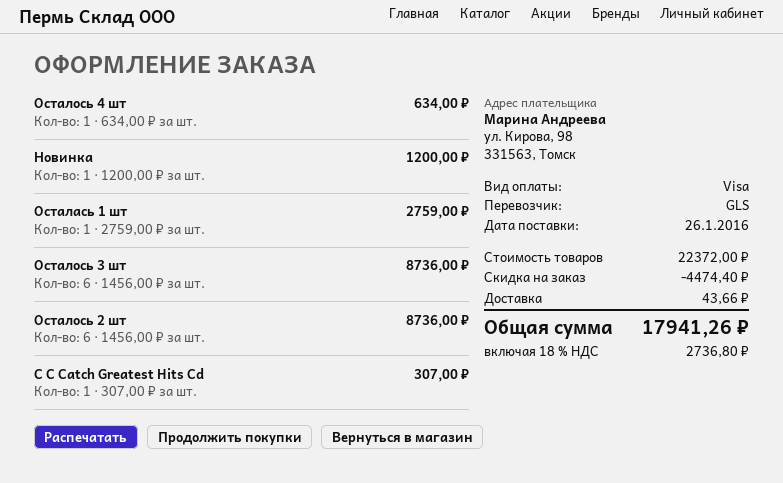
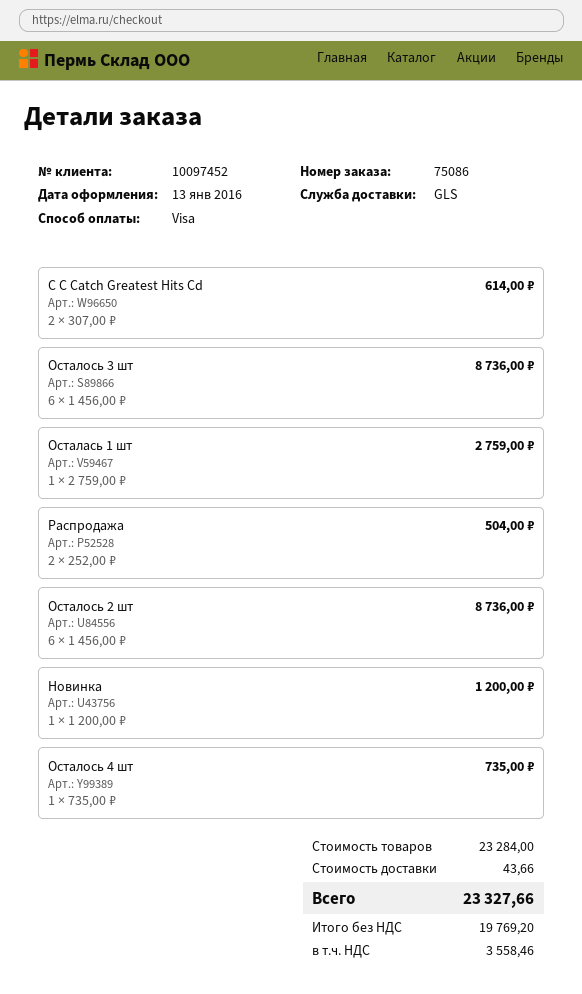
Осталось 4 шт: 1 x 634.00 = 634.00 -> 1 x 735.00 = 735.00
C C Catch Greatest Hits Cd: 1 x 307.00 = 307.00 -> 2 x 307.00 = 614.00
Распродажа: none -> 2 x 252.00 = 504.00
subtotal: 22372.00 -> 23284.00
discount: 4474.40 -> none
tax: 2736.80 -> 3558.46
total: 17941.26 -> 23327.66

